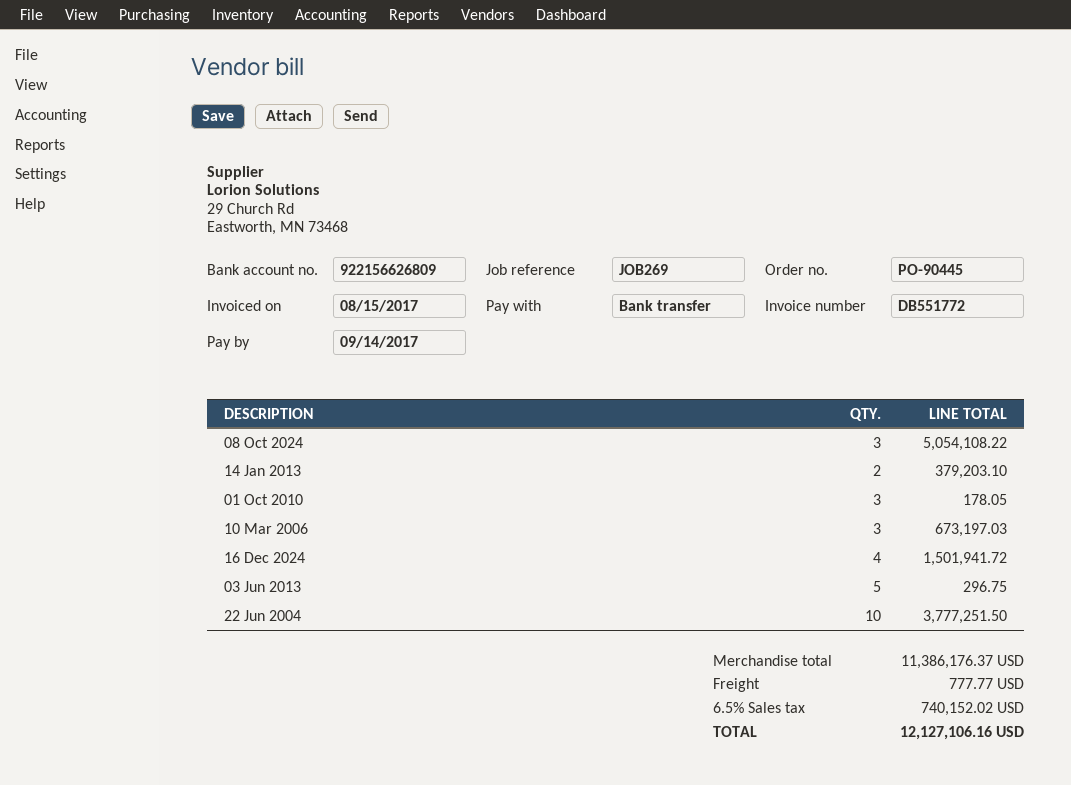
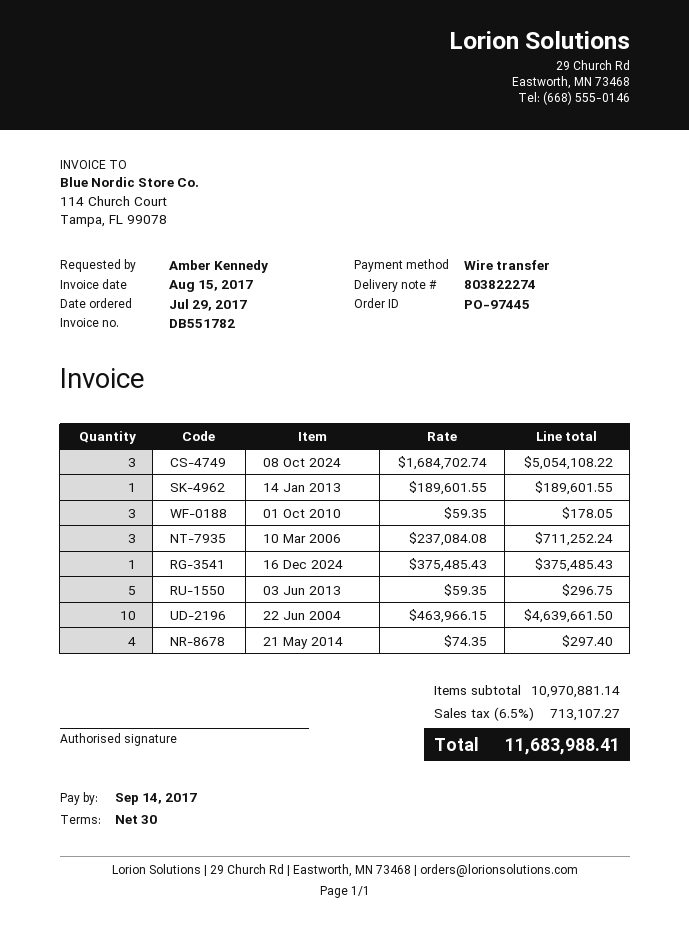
order number: PO-90445 -> PO-97445
invoice number: DB551772 -> DB551782
14 Jan 2013: 2 for 379203.10 -> 1 for 189601.55
10 Mar 2006: 3 for 673197.03 -> 3 for 711252.24
16 Dec 2024: 4 for 1501941.72 -> 1 for 375485.43
22 Jun 2004: 10 for 3777251.50 -> 10 for 4639661.50
21 May 2014: none -> 4 for 297.40
subtotal: 11386176.37 -> 10970881.14
shipping: 777.77 -> none
tax: 6.5% = 740152.02 -> 6.5% = 713107.27
total: 12127106.16 -> 11683988.41

